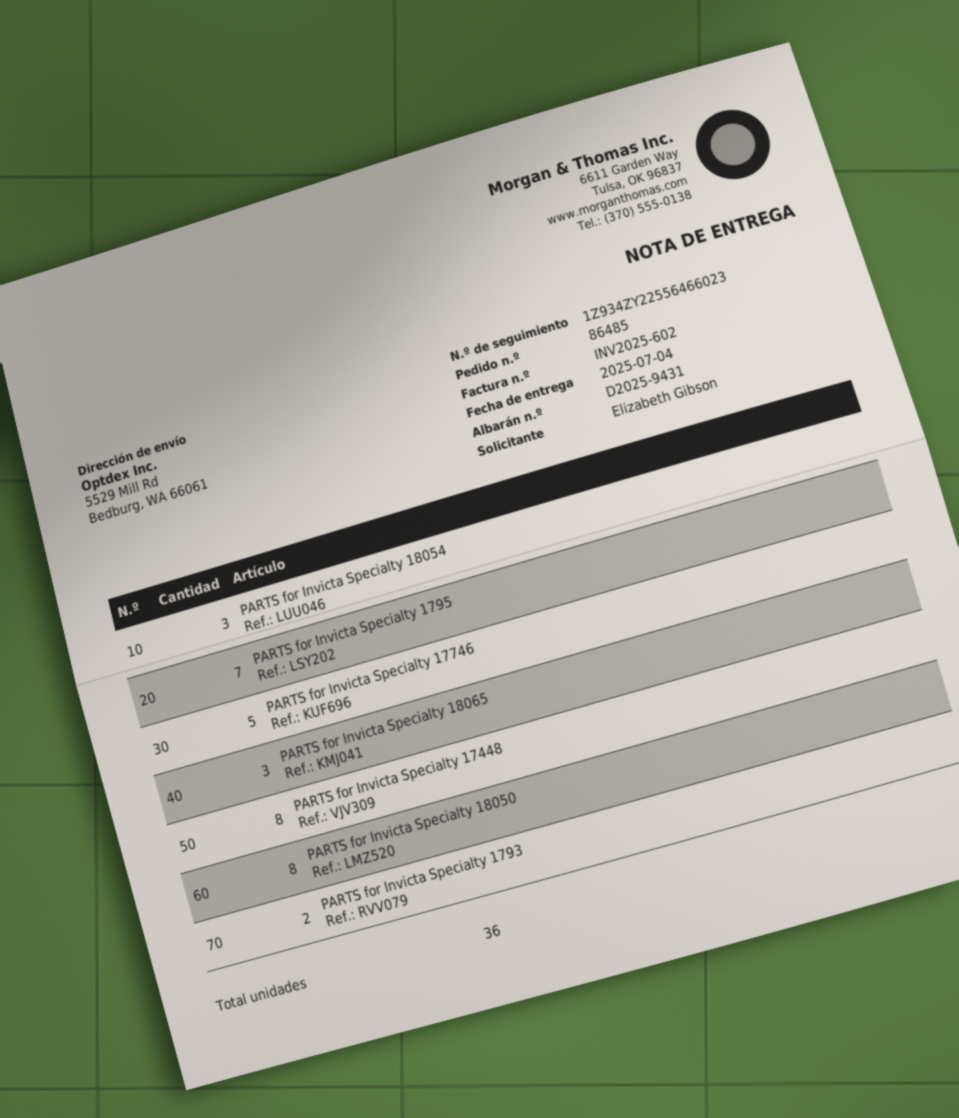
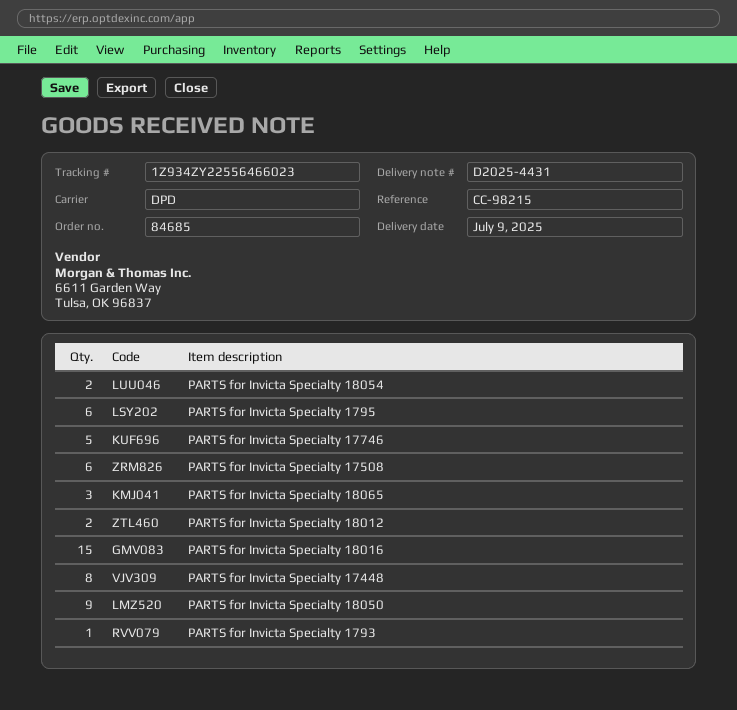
order number: 86485 -> 84685
delivery note number: D2025-9431 -> D2025-4431
delivery date: 2025-07-04 -> 2025-07-09
PARTS for Invicta Specialty 18054: 3 -> 2
PARTS for Invicta Specialty 1795: 7 -> 6
PARTS for Invicta Specialty 18050: 8 -> 9
PARTS for Invicta Specialty 1793: 2 -> 1
PARTS for Invicta Specialty 17508: none -> 6
PARTS for Invicta Specialty 18012: none -> 2
PARTS for Invicta Specialty 18016: none -> 15

